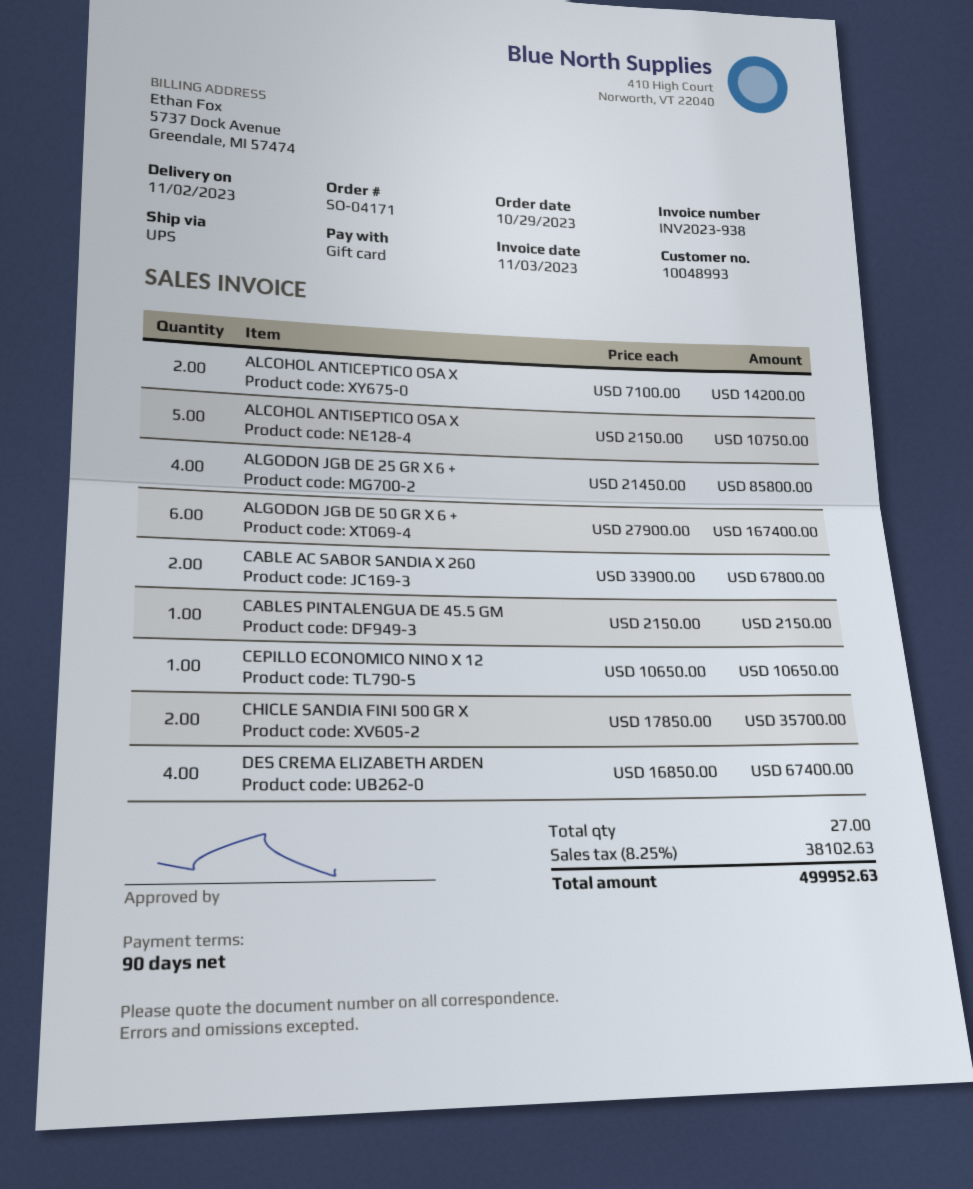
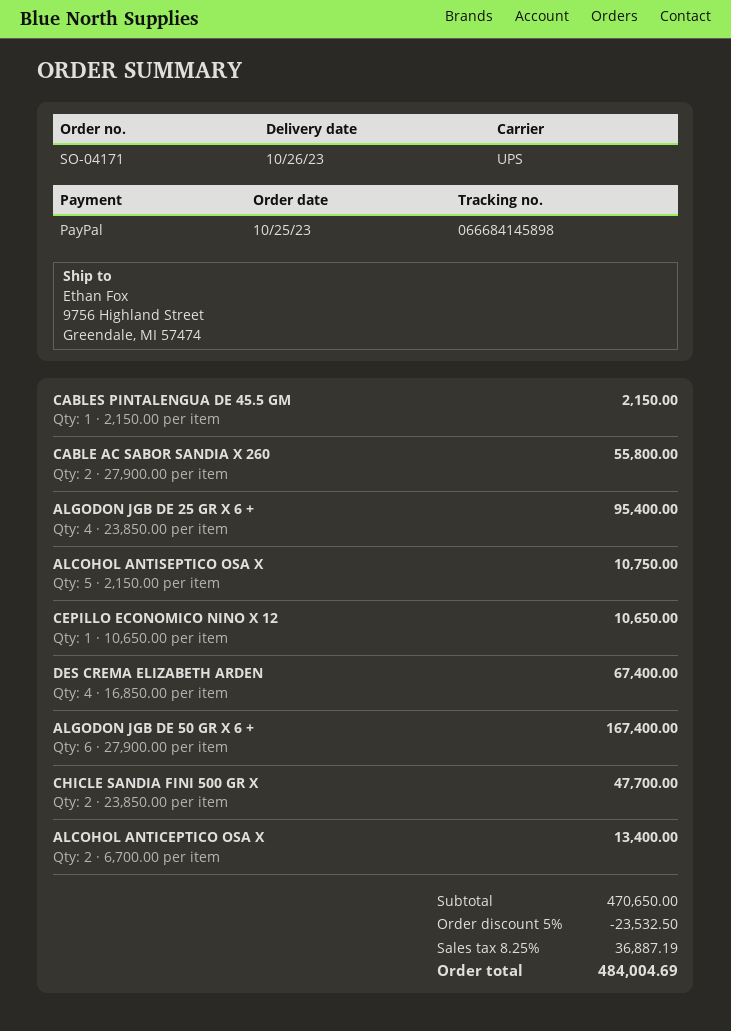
order date: 2023-10-29 -> 2023-10-25
delivery date: 2023-11-02 -> 2023-10-26
payment method: gift card -> PayPal
ALCOHOL ANTICEPTICO OSA X: 2 x 7100.00 = 14200.00 -> 2 x 6700.00 = 13400.00
ALGODON JGB DE 25 GR X 6 +: 4 x 21450.00 = 85800.00 -> 4 x 23850.00 = 95400.00
CABLE AC SABOR SANDIA X 260: 2 x 33900.00 = 67800.00 -> 2 x 27900.00 = 55800.00
CHICLE SANDIA FINI 500 GR X: 2 x 17850.00 = 35700.00 -> 2 x 23850.00 = 47700.00
discount: none -> 5% = 23532.50
tax: 8.25% = 38102.63 -> 8.25% = 36887.19
total: 499952.63 -> 484004.69

